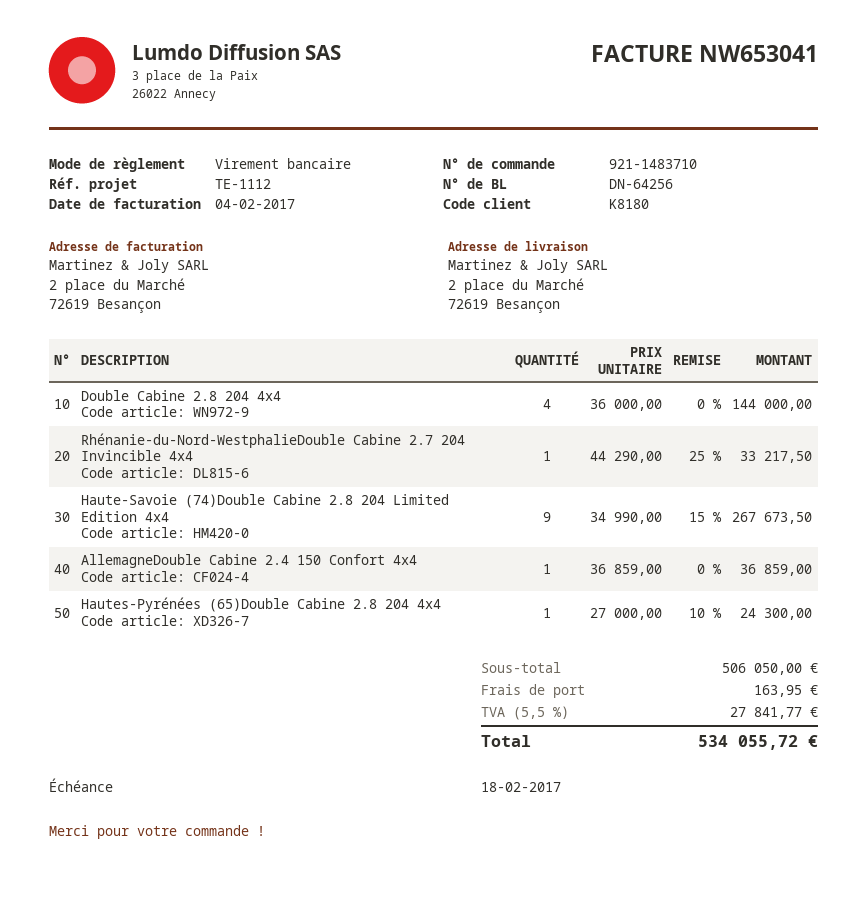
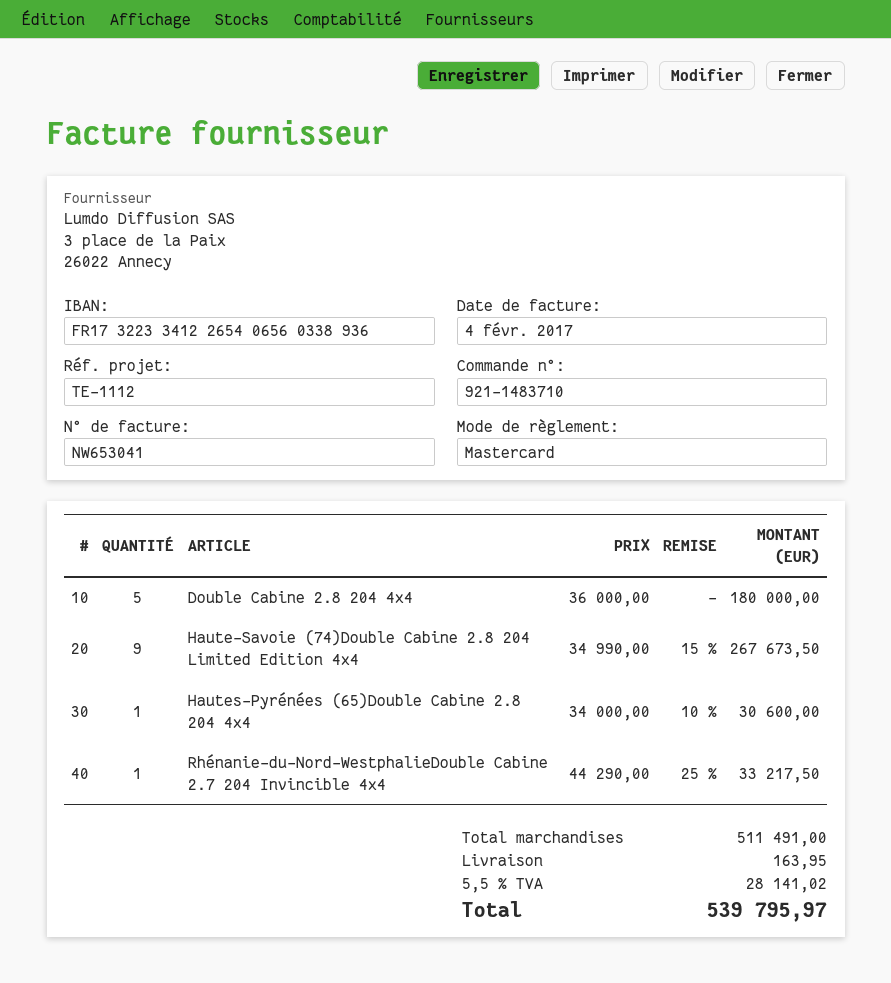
payment method: bank transfer -> Mastercard
Double Cabine 2.8 204 4x4: 4 x 36000.00 = 144000.00 -> 5 x 36000.00 = 180000.00
AllemagneDouble Cabine 2.4 150 Confort 4x4: 1 x 36859.00 = 36859.00 -> none
Hautes-Pyrénées (65)Double Cabine 2.8 204 4x4: 1 x 27000.00 - 10% = 24300.00 -> 1 x 34000.00 - 10% = 30600.00
subtotal: 506050.00 -> 511491.00
tax: 5.5% = 27841.77 -> 5.5% = 28141.02
total: 534055.72 -> 539795.97

